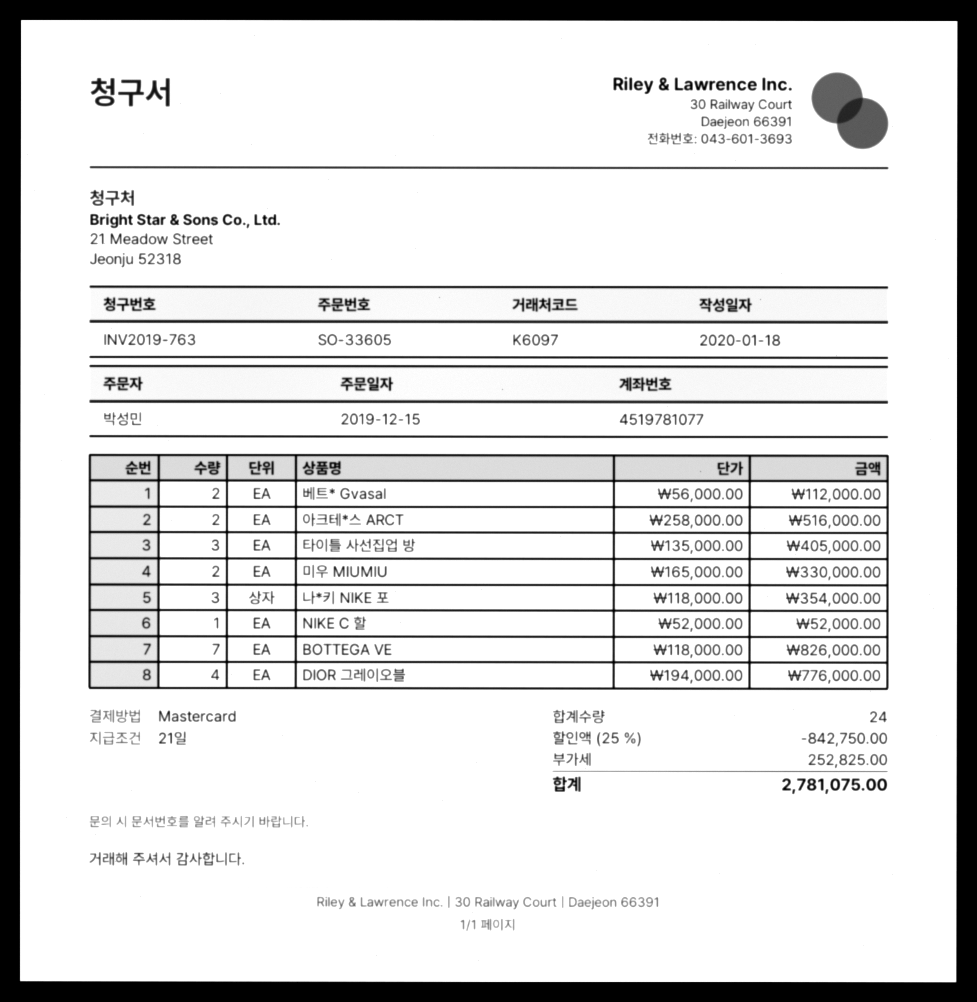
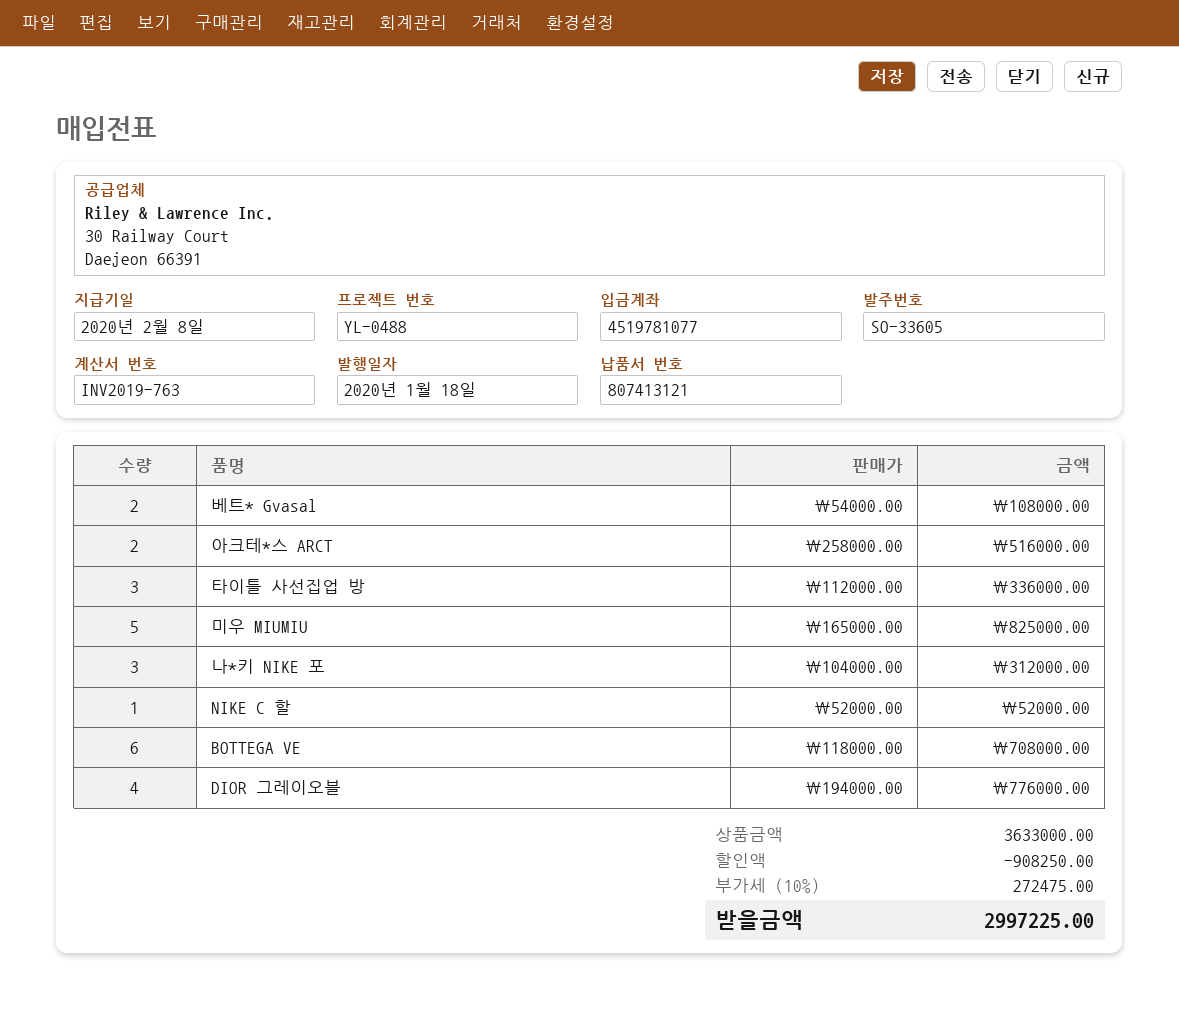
베트* Gvasal: 2 x 56000.00 = 112000.00 -> 2 x 54000.00 = 108000.00
타이틀 사선집업 방: 3 x 135000.00 = 405000.00 -> 3 x 112000.00 = 336000.00
미우 MIUMIU: 2 x 165000.00 = 330000.00 -> 5 x 165000.00 = 825000.00
나*키 NIKE 포: 3 x 118000.00 = 354000.00 -> 3 x 104000.00 = 312000.00
BOTTEGA VE: 7 x 118000.00 = 826000.00 -> 6 x 118000.00 = 708000.00
discount: 842750.00 -> 908250.00
tax: 252825.00 -> 272475.00
total: 2781075.00 -> 2997225.00

